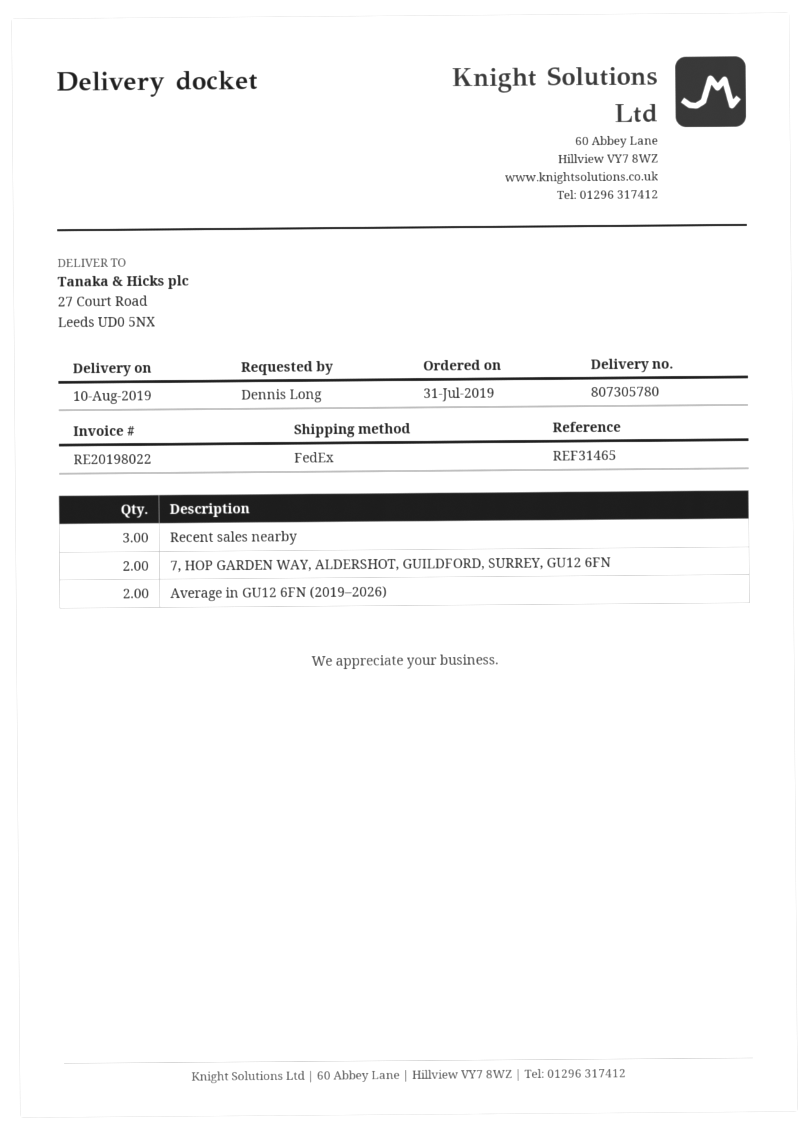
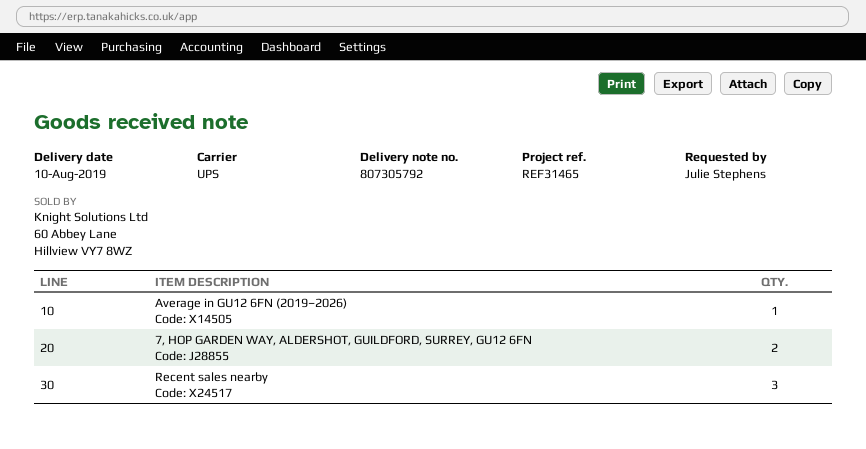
delivery note number: 807305780 -> 807305792
ordered by: Dennis Long -> Julie Stephens
shipping method: FedEx -> UPS
Average in GU12 6FN (2019–2026): 2 -> 1

